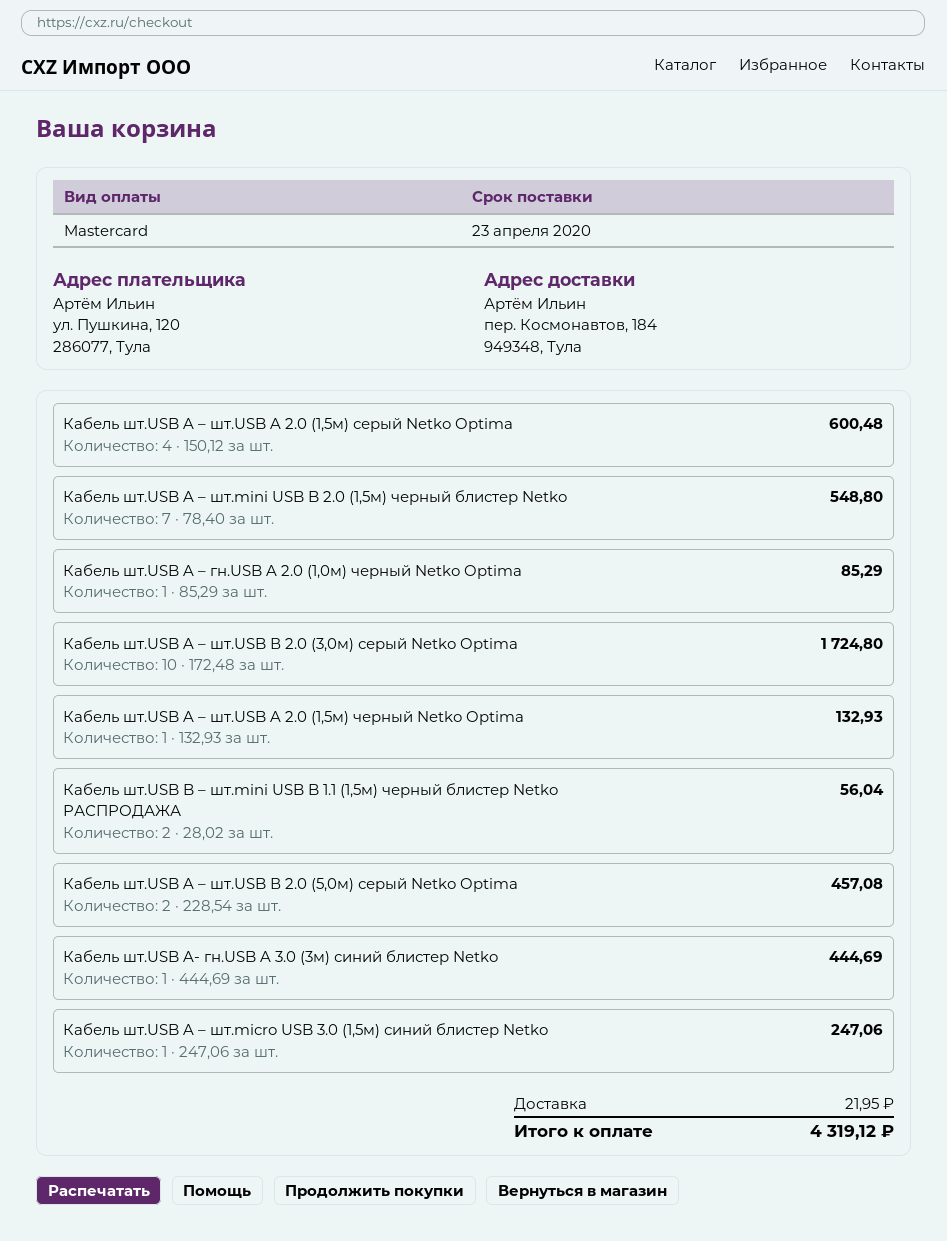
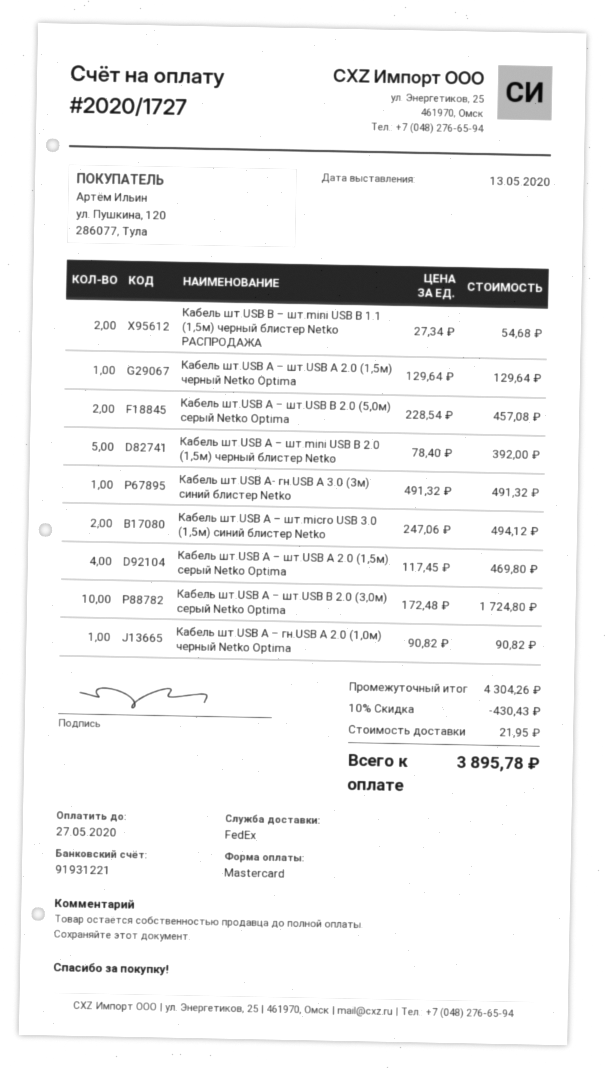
Кабель шт.USB A – шт.USB A 2.0 (1,5м) серый Netko Optima: 4 x 150.12 = 600.48 -> 4 x 117.45 = 469.80
Кабель шт.USB A – шт.mini USB B 2.0 (1,5м) черный блистер Netko: 7 x 78.40 = 548.80 -> 5 x 78.40 = 392.00
Кабель шт.USB A – гн.USB A 2.0 (1,0м) черный Netko Optima: 1 x 85.29 = 85.29 -> 1 x 90.82 = 90.82
Кабель шт.USB A – шт.USB A 2.0 (1,5м) черный Netko Optima: 1 x 132.93 = 132.93 -> 1 x 129.64 = 129.64
Кабель шт.USB B – шт.mini USB B 1.1 (1,5м) черный блистер Netko РАСПРОДАЖА: 2 x 28.02 = 56.04 -> 2 x 27.34 = 54.68
Кабель шт.USB A- гн.USB A 3.0 (3м) синий блистер Netko: 1 x 444.69 = 444.69 -> 1 x 491.32 = 491.32
Кабель шт.USB A – шт.micro USB 3.0 (1,5м) синий блистер Netko: 1 x 247.06 = 247.06 -> 2 x 247.06 = 494.12
discount: none -> 10% = 430.43
total: 4319.12 -> 3895.78

